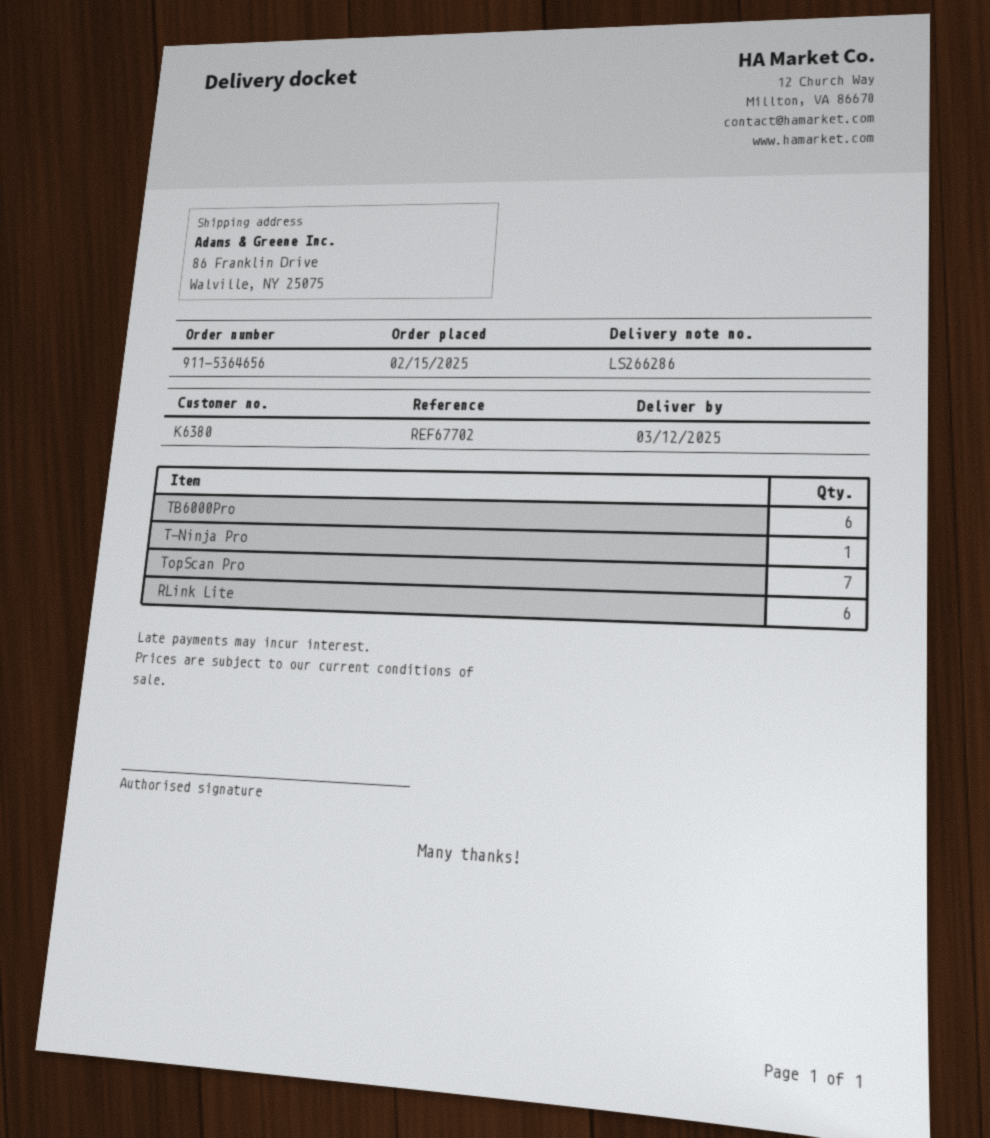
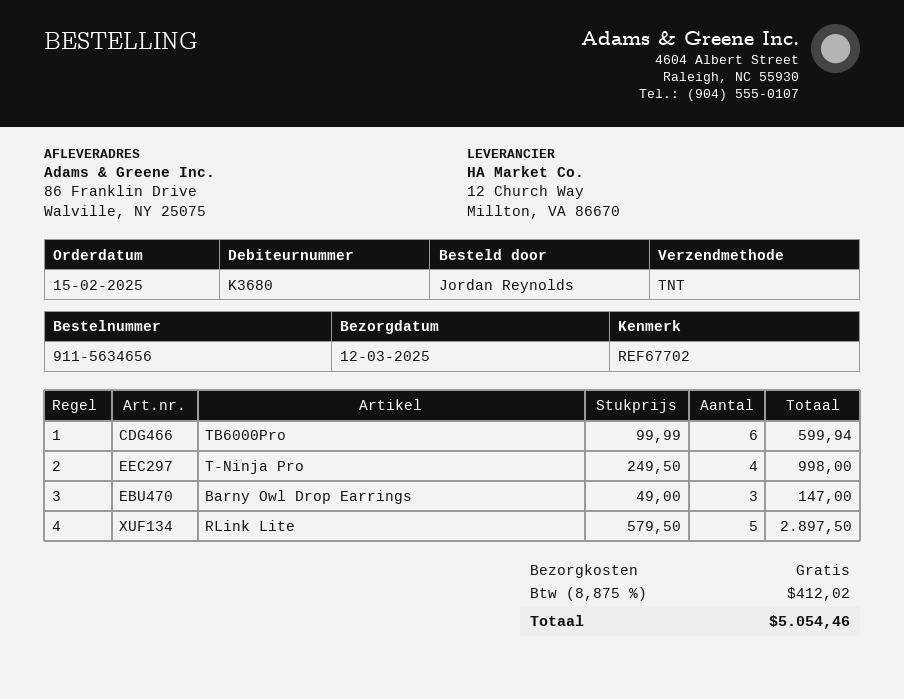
order number: 911-5364656 -> 911-5634656
customer number: K6380 -> K3680
T-Ninja Pro: 1 -> 4
TopScan Pro: 7 -> none
RLink Lite: 6 -> 5
Barny Owl Drop Earrings: none -> 3

